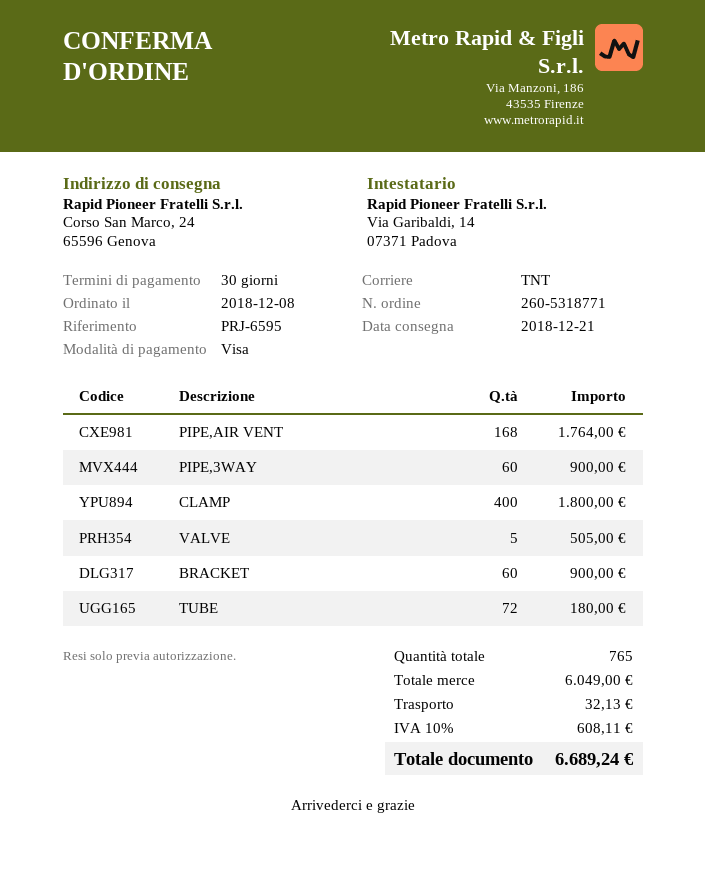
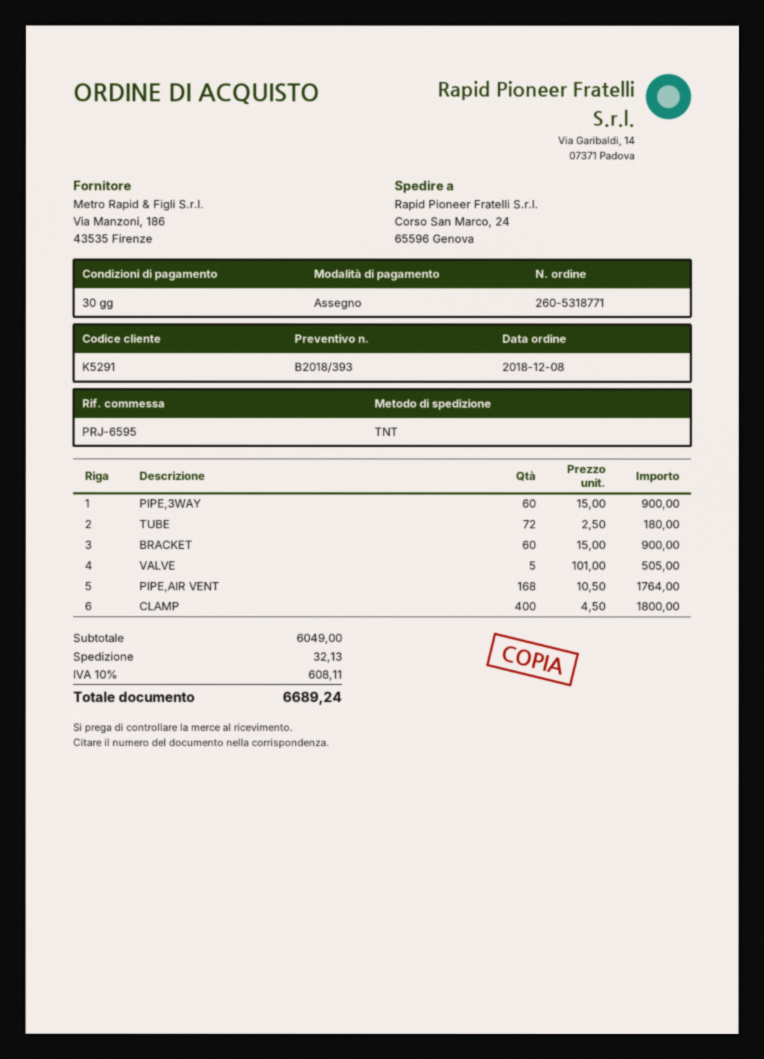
payment method: Visa -> cheque

